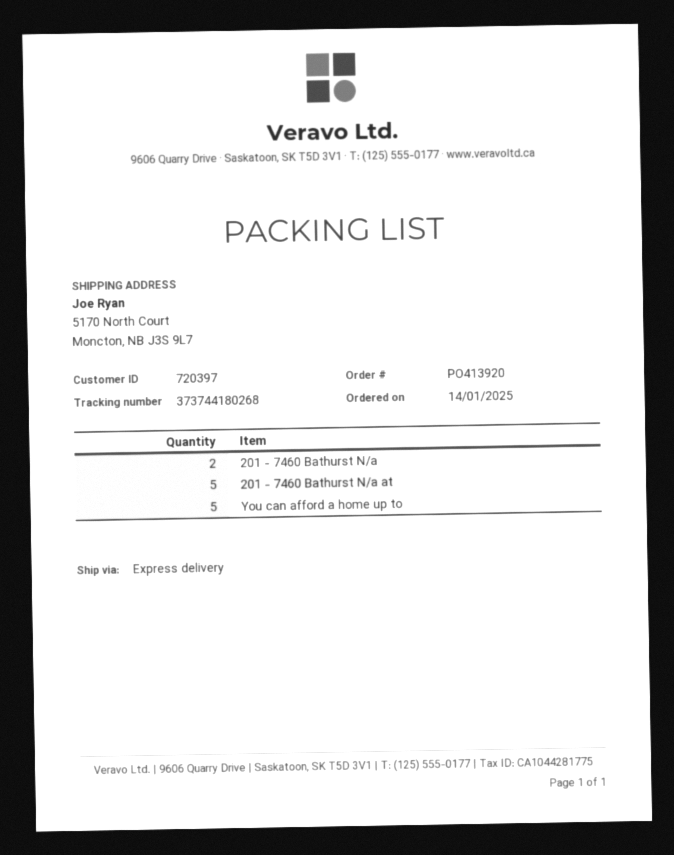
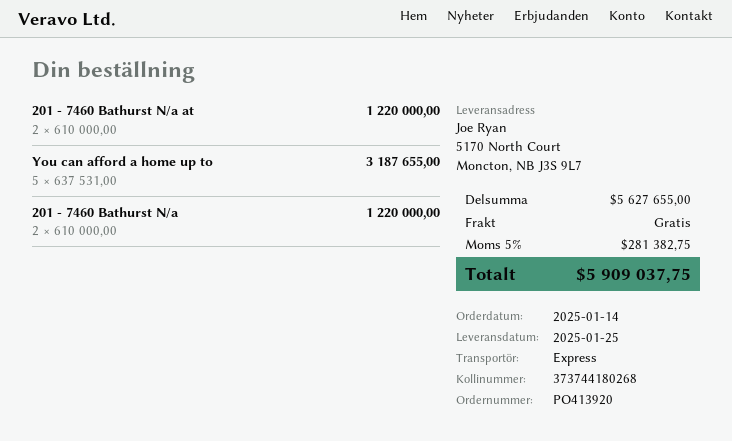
201 - 7460 Bathurst N/a at: 5 -> 2

